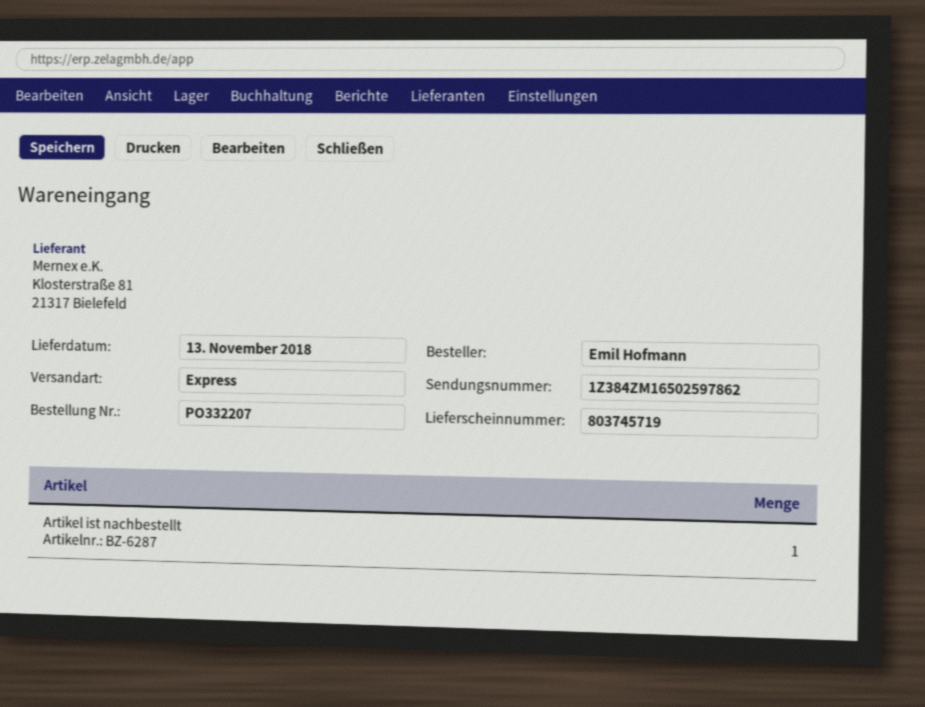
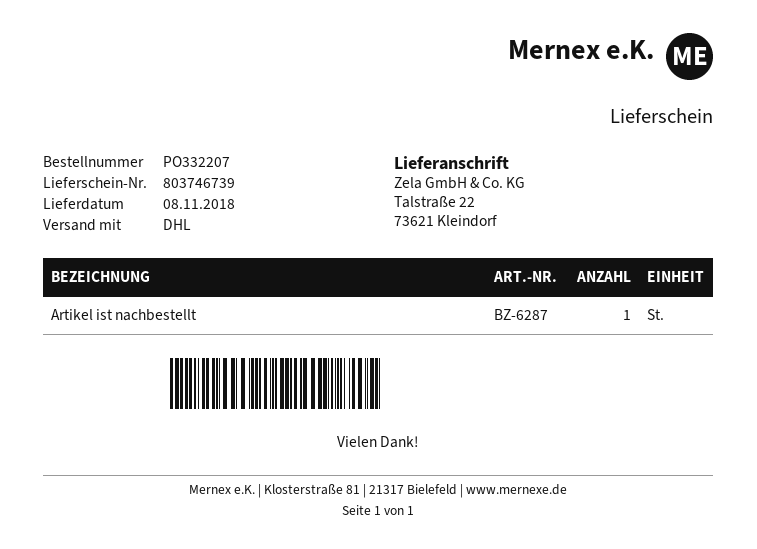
delivery note number: 803745719 -> 803746739
delivery date: 2018-11-13 -> 2018-11-08
shipping method: express -> DHL

